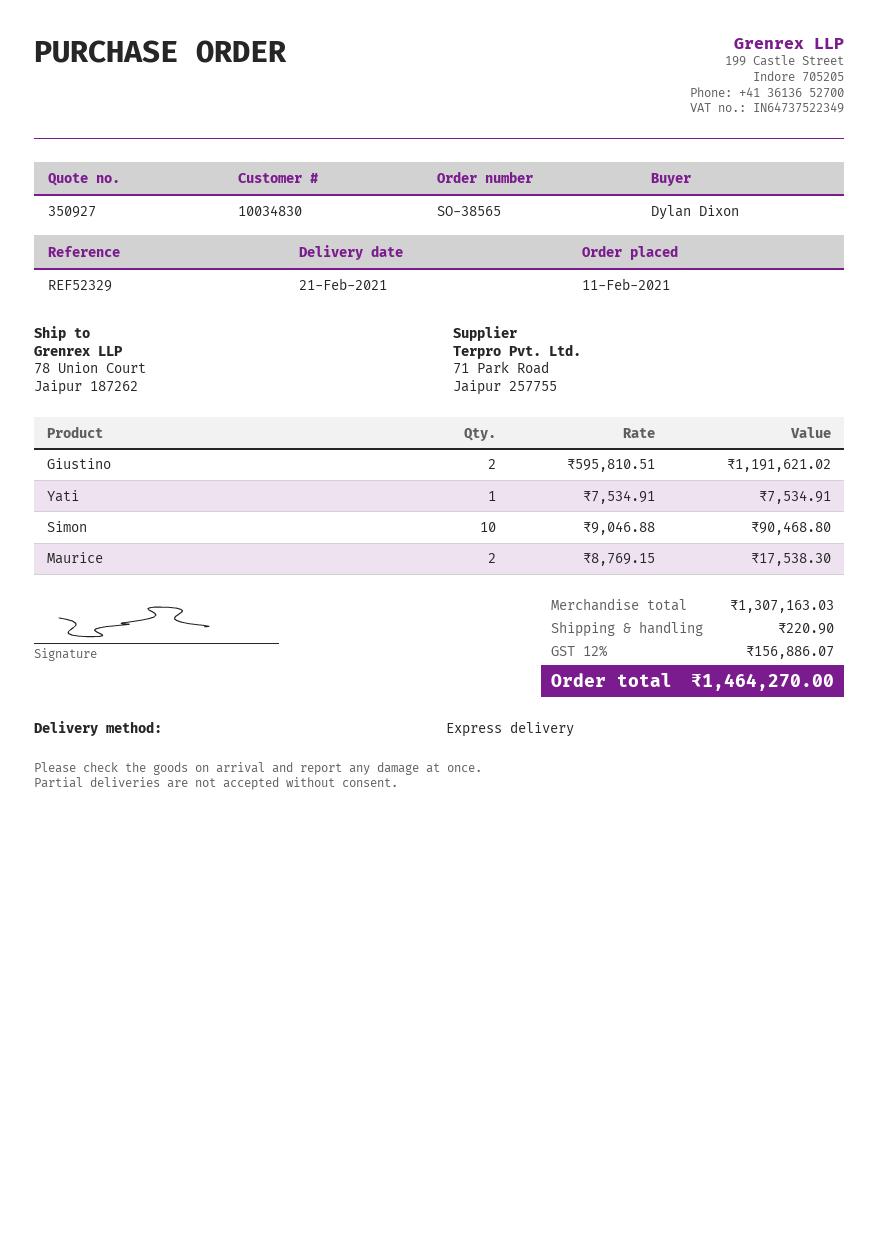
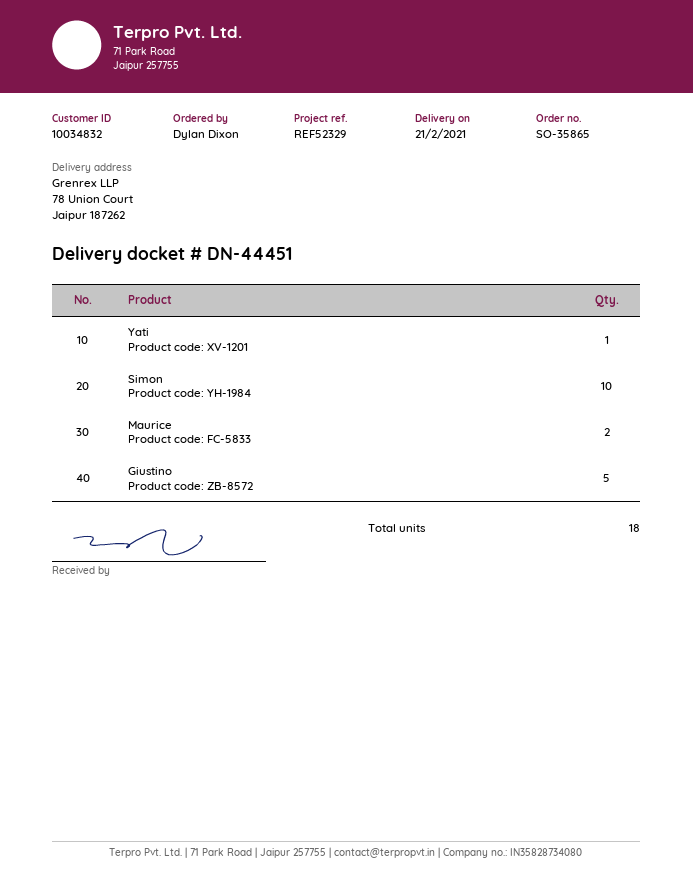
order number: SO-38565 -> SO-35865
customer number: 10034830 -> 10034832
Giustino: 2 -> 5

